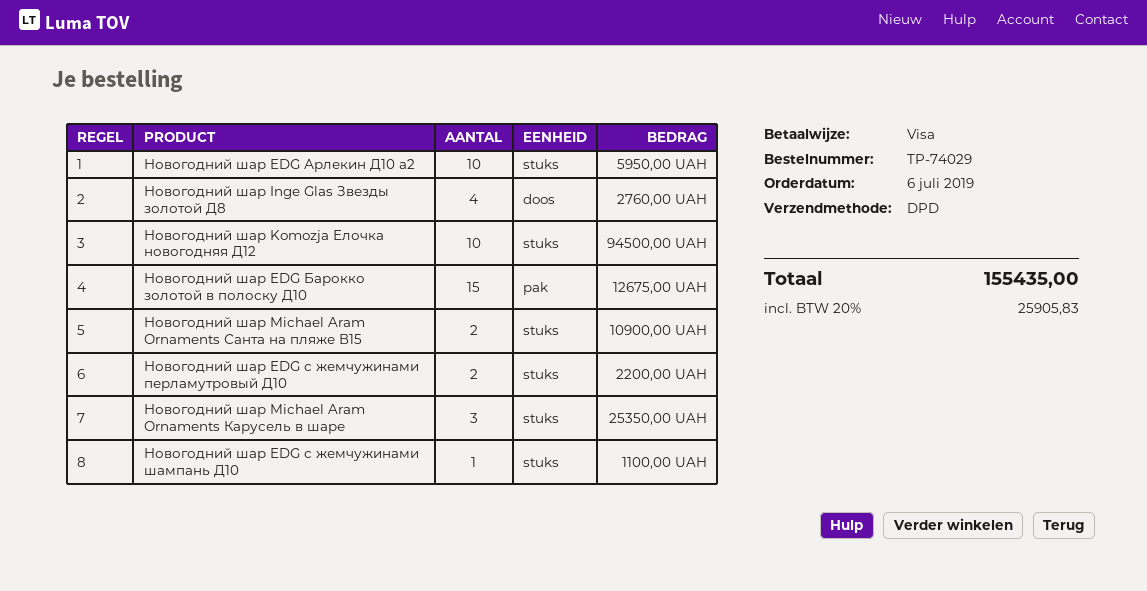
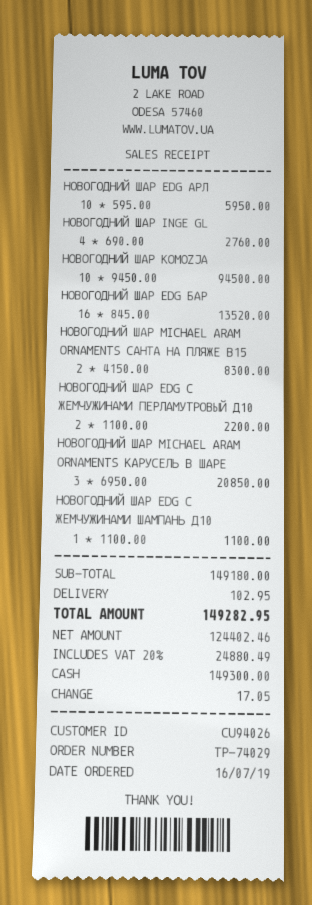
order date: 2019-07-06 -> 2019-07-16
payment method: Visa -> cash
Новогодний шар EDG Барокко золотой в полоску Д10: 15 for 12675.00 -> 16 for 13520.00
Новогодний шар Michael Aram Ornaments Санта на пляже В15: 2 for 10900.00 -> 2 for 8300.00
Новогодний шар Michael Aram Ornaments Карусель в шаре: 3 for 25350.00 -> 3 for 20850.00
shipping: none -> 102.95
tax: 20% = 25905.83 -> 20% = 24880.49
total: 155435.00 -> 149282.95

